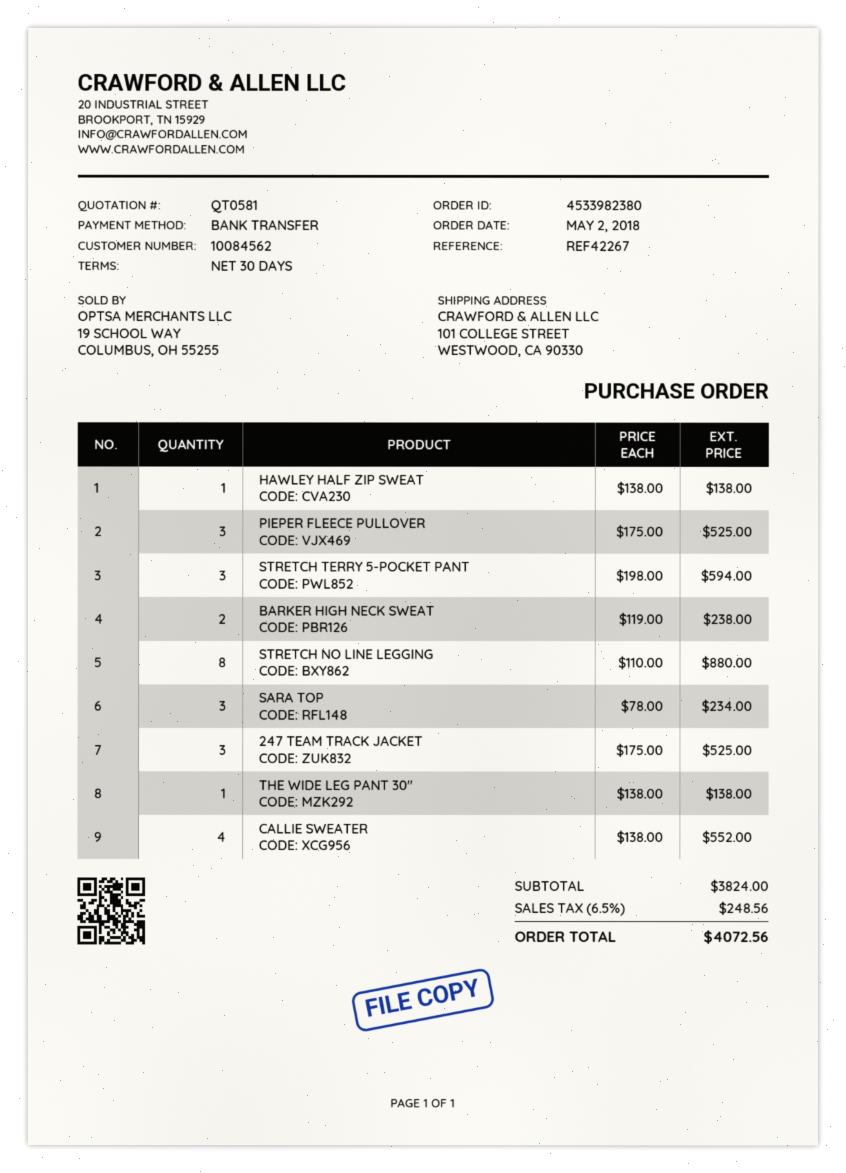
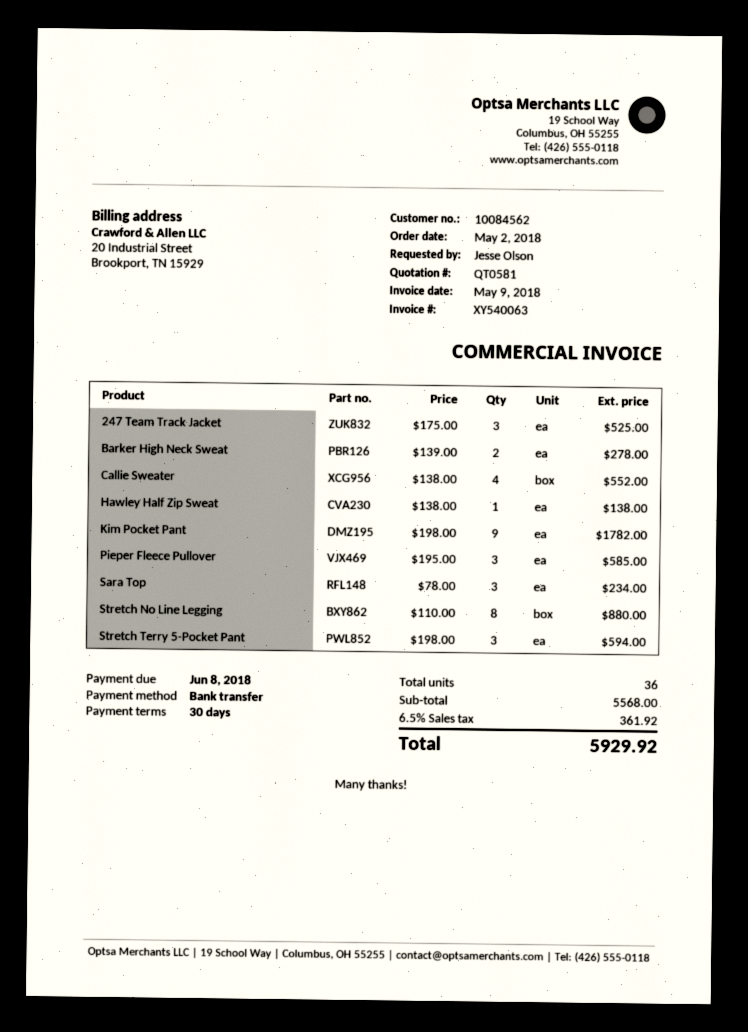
PIEPER FLEECE PULLOVER: 3 x 175.00 = 525.00 -> 3 x 195.00 = 585.00
BARKER HIGH NECK SWEAT: 2 x 119.00 = 238.00 -> 2 x 139.00 = 278.00
THE WIDE LEG PANT 30": 1 x 138.00 = 138.00 -> none
Kim Pocket Pant: none -> 9 x 198.00 = 1782.00
subtotal: 3824.00 -> 5568.00
tax: 6.5% = 248.56 -> 6.5% = 361.92
total: 4072.56 -> 5929.92

